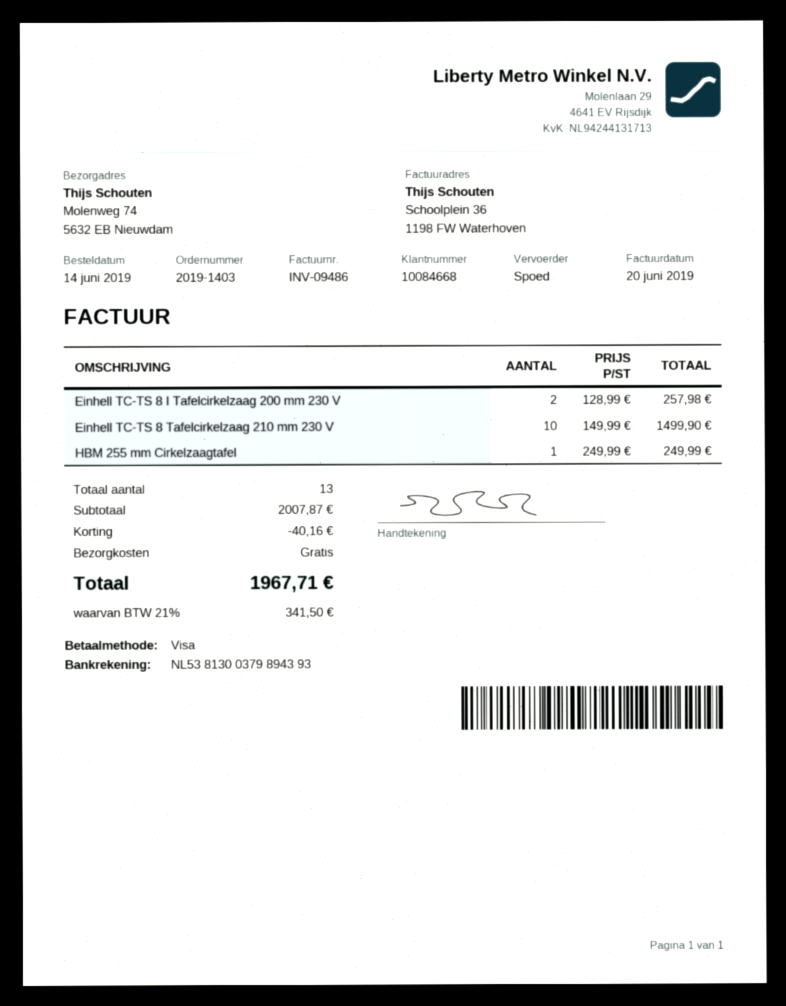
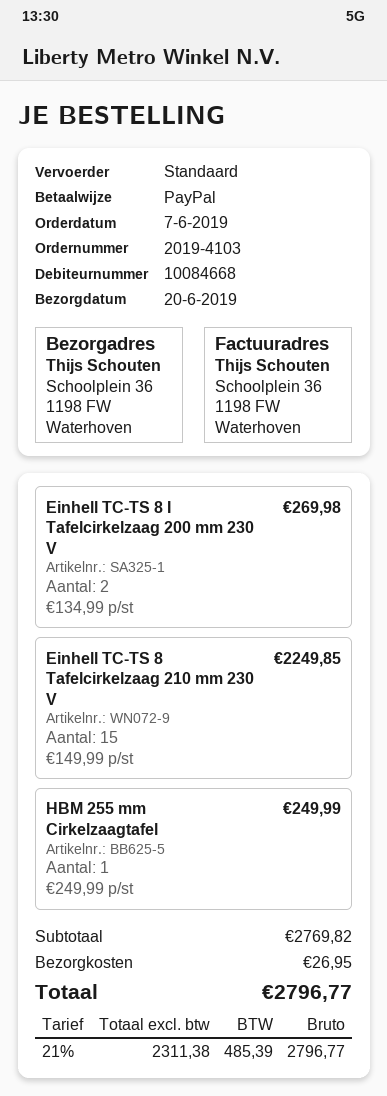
order number: 2019-1403 -> 2019-4103
order date: 2019-06-14 -> 2019-06-07
payment method: Visa -> PayPal
shipping method: express -> standard
ship to: Molenweg 74, 5632 EB Nieuwdam -> Schoolplein 36, 1198 FW Waterhoven
Einhell TC-TS 8 I Tafelcirkelzaag 200 mm 230 V: 2 x 128.99 = 257.98 -> 2 x 134.99 = 269.98
Einhell TC-TS 8 Tafelcirkelzaag 210 mm 230 V: 10 x 149.99 = 1499.90 -> 15 x 149.99 = 2249.85
subtotal: 2007.87 -> 2769.82
discount: 40.16 -> none
shipping: 0.00 -> 26.95
tax: 21% = 341.50 -> 21% = 485.39
total: 1967.71 -> 2796.77

